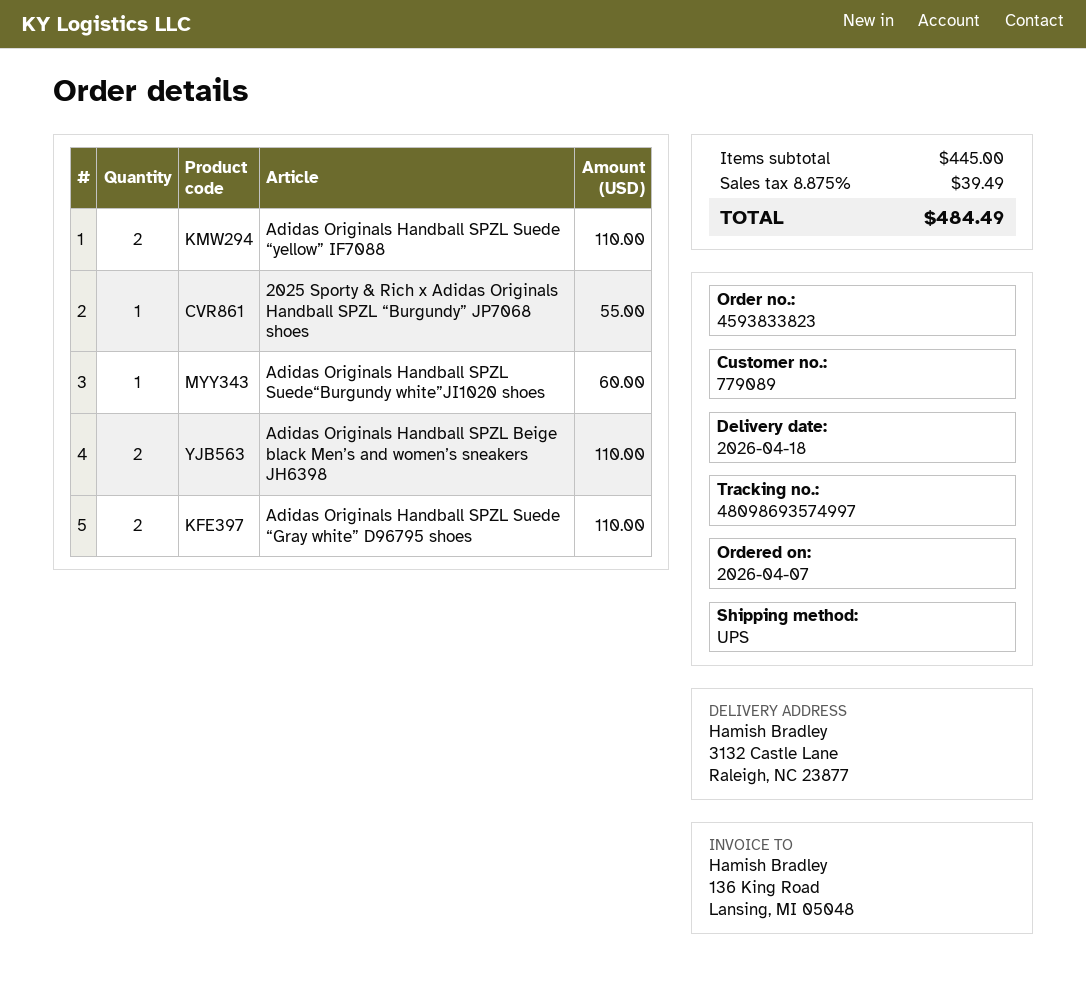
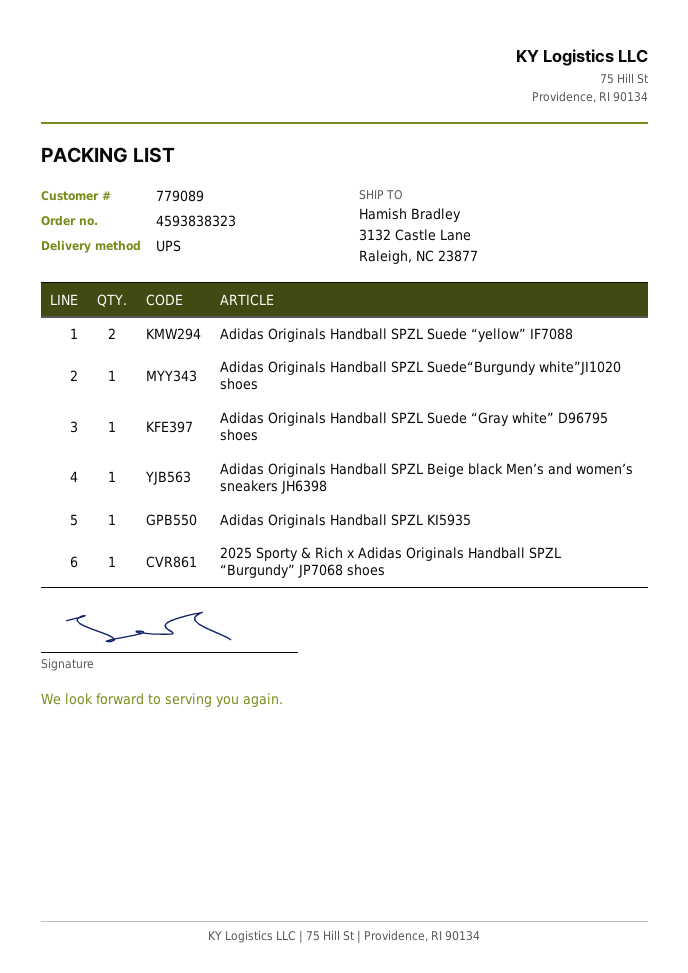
order number: 4593833823 -> 4593838323
Adidas Originals Handball SPZL Beige black Men’s and women’s sneakers JH6398: 2 -> 1
Adidas Originals Handball SPZL Suede “Gray white” D96795 shoes: 2 -> 1
Adidas Originals Handball SPZL KI5935: none -> 1

